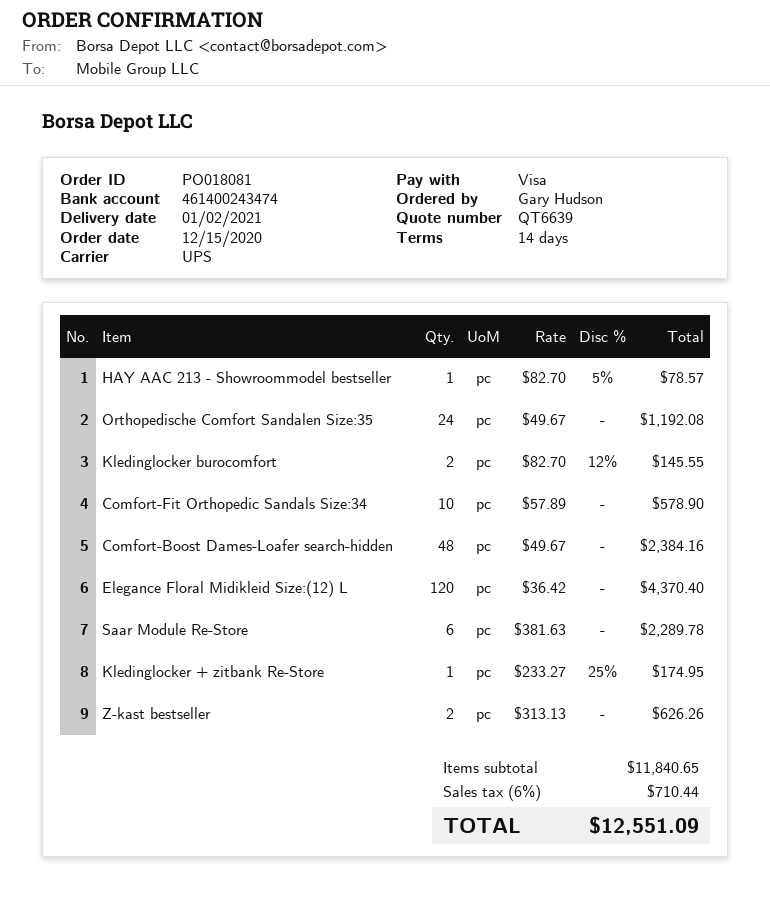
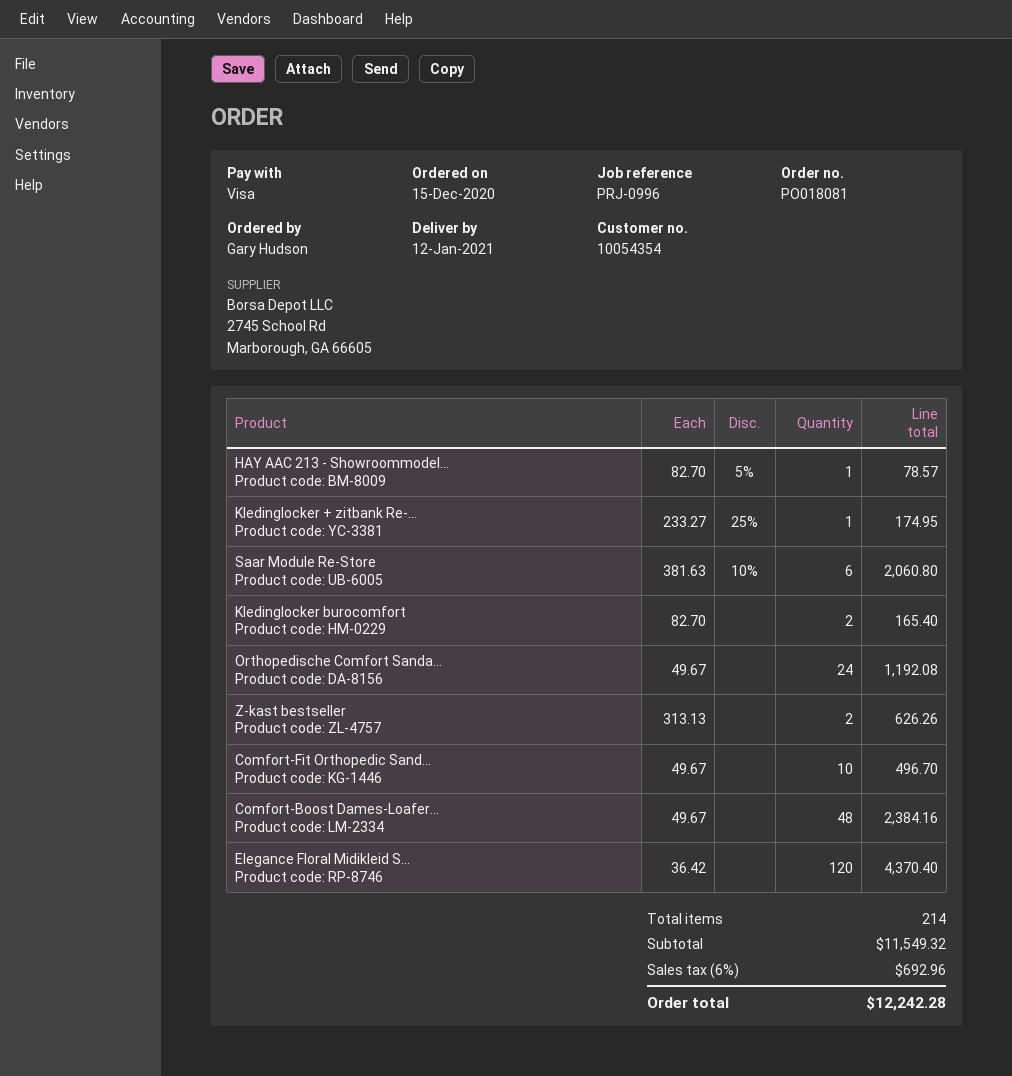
delivery date: 2021-01-02 -> 2021-01-12
Kledinglocker burocomfort: 2 x 82.70 - 12% = 145.55 -> 2 x 82.70 = 165.40
Comfort-Fit Orthopedic Sandals Size:34: 10 x 57.89 = 578.90 -> 10 x 49.67 = 496.70
Saar Module Re-Store: 6 x 381.63 = 2289.78 -> 6 x 381.63 - 10% = 2060.80
subtotal: 11840.65 -> 11549.32
tax: 6% = 710.44 -> 6% = 692.96
total: 12551.09 -> 12242.28

